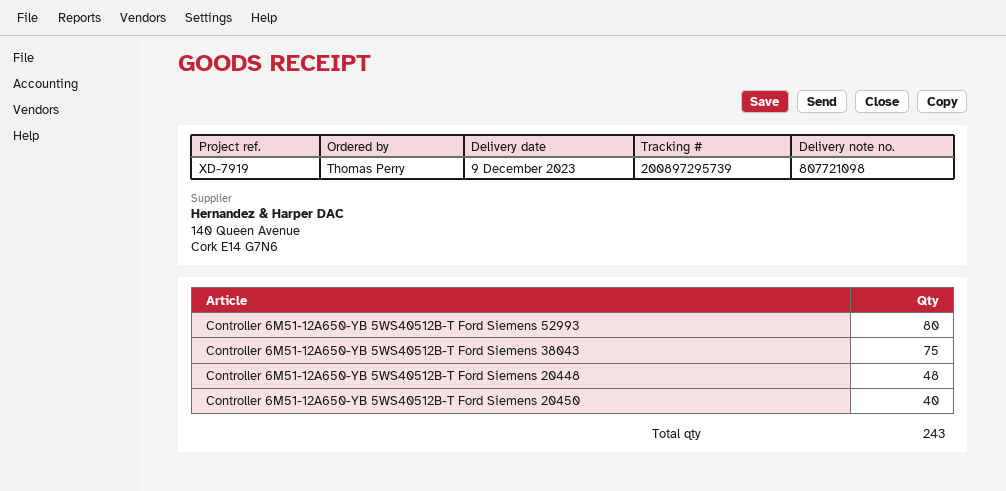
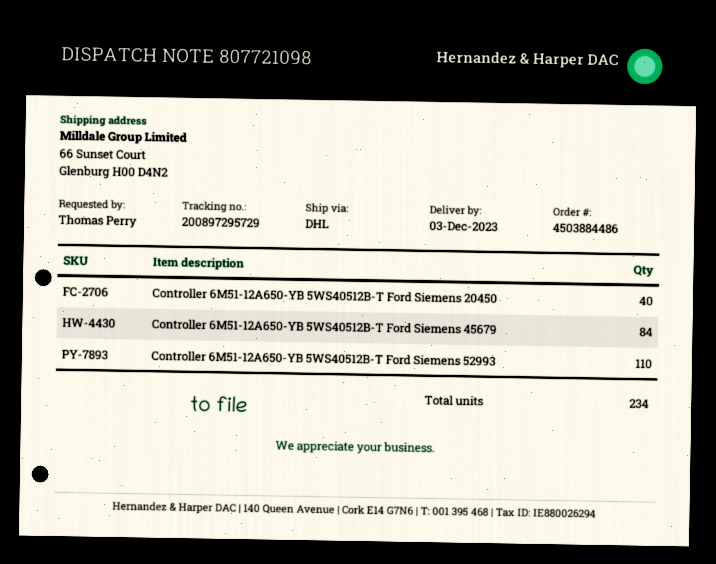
delivery date: 2023-12-09 -> 2023-12-03
tracking number: 200897295739 -> 200897295729
Controller 6M51-12A650-YB 5WS40512B-T Ford Siemens 52993: 80 -> 110
Controller 6M51-12A650-YB 5WS40512B-T Ford Siemens 38043: 75 -> none
Controller 6M51-12A650-YB 5WS40512B-T Ford Siemens 20448: 48 -> none
Controller 6M51-12A650-YB 5WS40512B-T Ford Siemens 45679: none -> 84
total quantity: 243 -> 234

